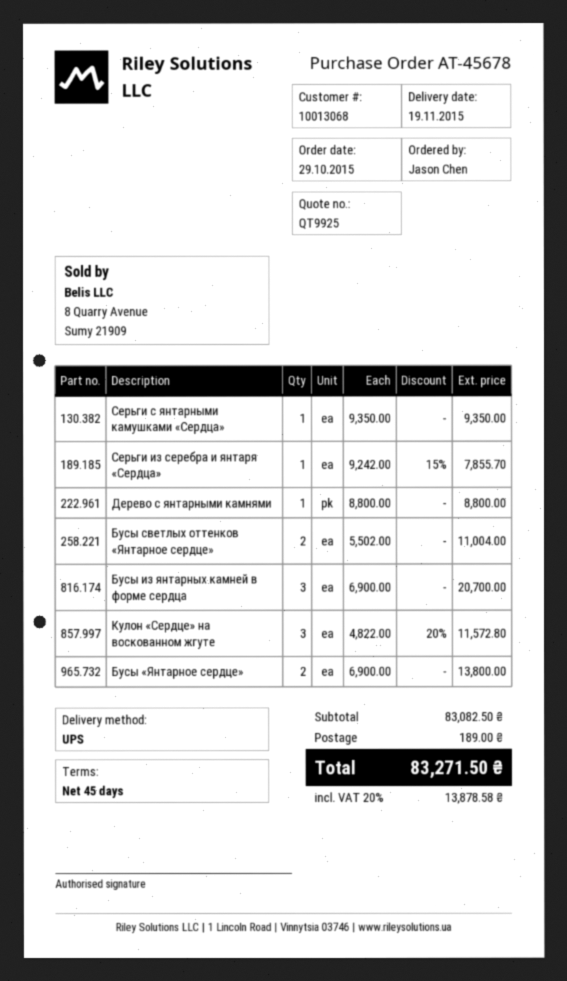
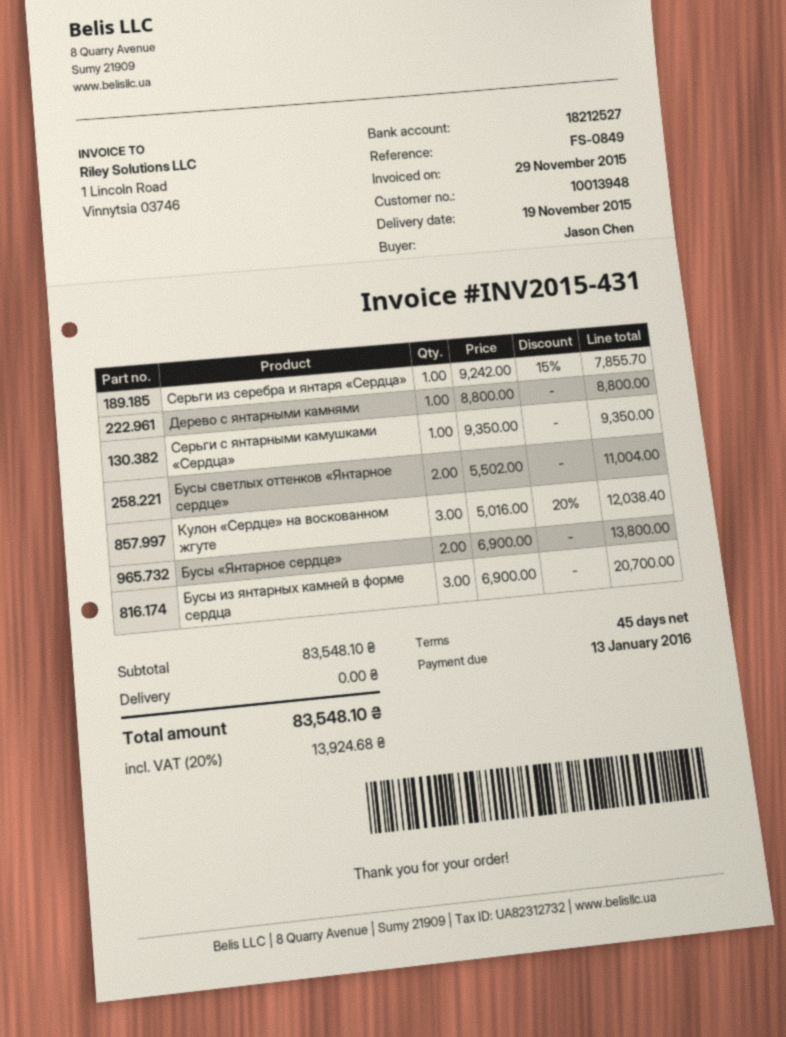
customer number: 10013068 -> 10013948
Кулон «Сердце» на воскованном жгуте: 3 x 4822.00 - 20% = 11572.80 -> 3 x 5016.00 - 20% = 12038.40
subtotal: 83082.50 -> 83548.10
shipping: 189.00 -> 0.00
tax: 20% = 13878.58 -> 20% = 13924.68
total: 83271.50 -> 83548.10

